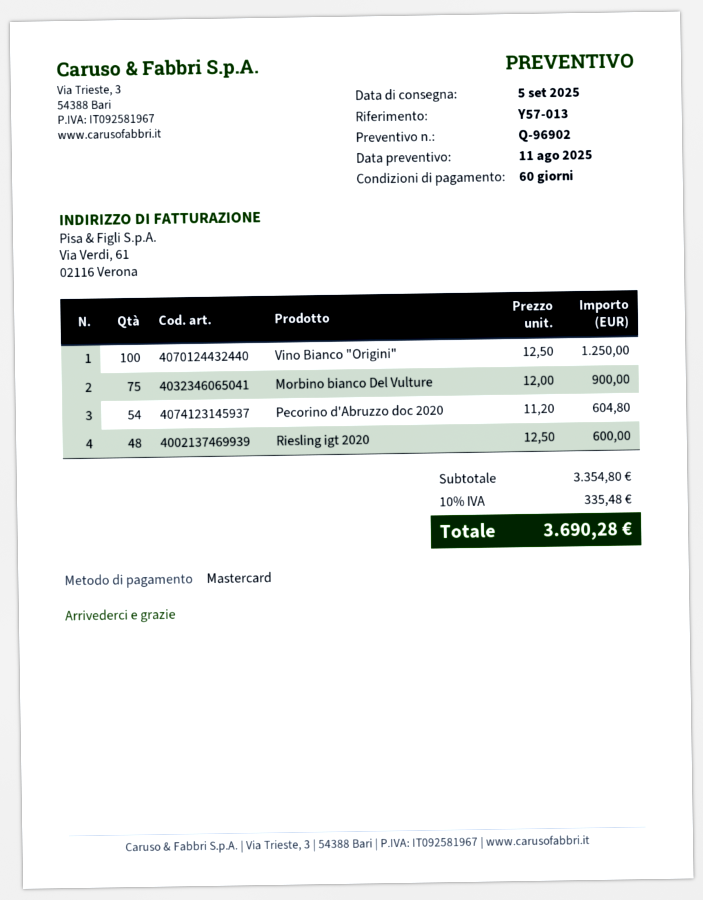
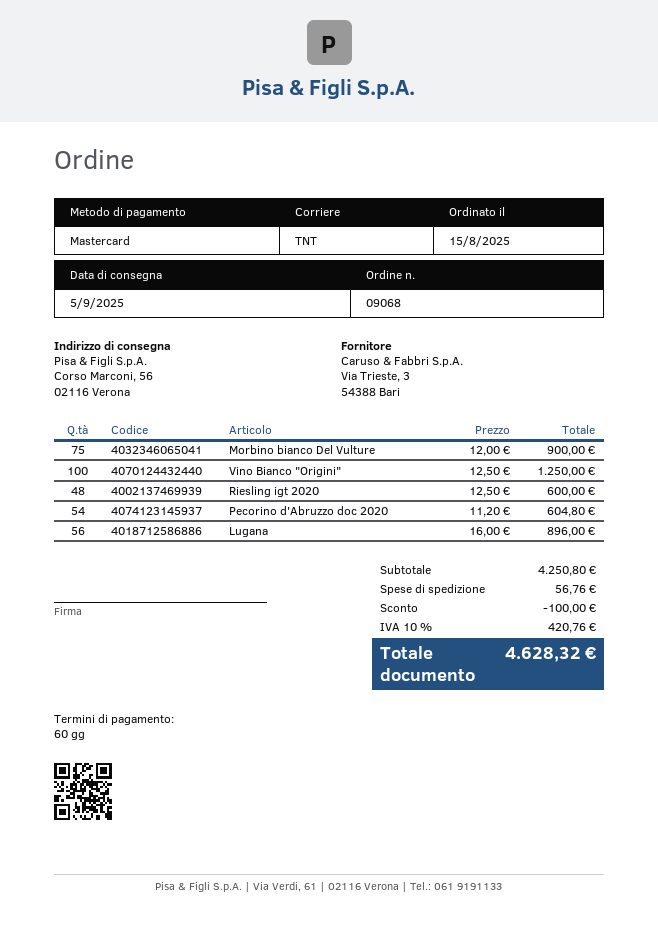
Lugana: none -> 56 x 16.00 = 896.00
subtotal: 3354.80 -> 4250.80
discount: none -> 100.00
shipping: none -> 56.76
tax: 10% = 335.48 -> 10% = 420.76
total: 3690.28 -> 4628.32

